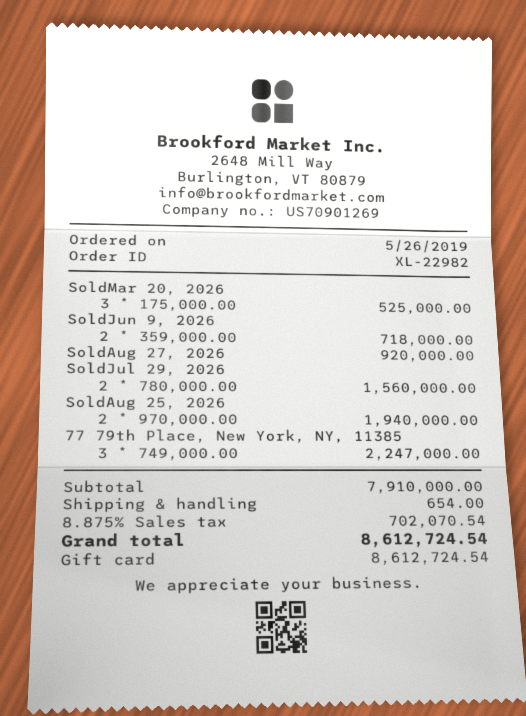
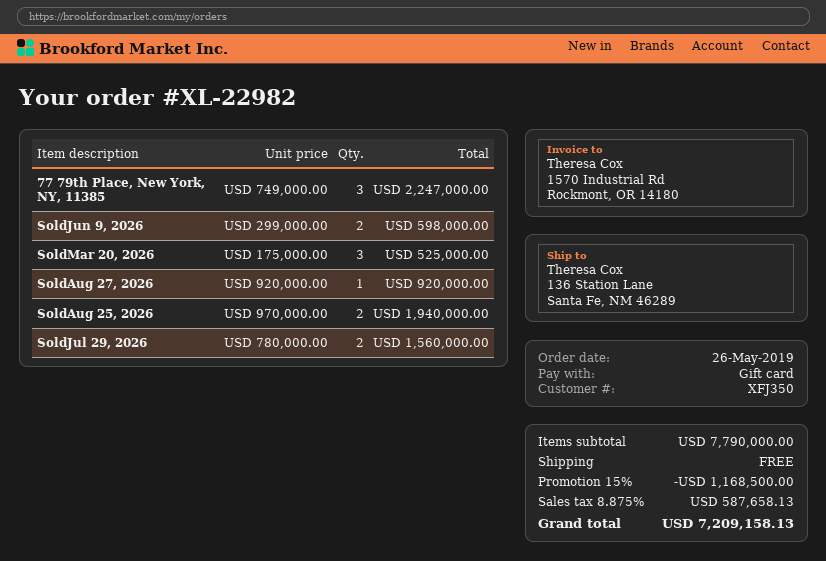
SoldJun 9, 2026: 2 x 359000.00 = 718000.00 -> 2 x 299000.00 = 598000.00
subtotal: 7910000.00 -> 7790000.00
discount: none -> 15% = 1168500.00
shipping: 654.00 -> 0.00
tax: 8.875% = 702070.54 -> 8.875% = 587658.13
total: 8612724.54 -> 7209158.13

